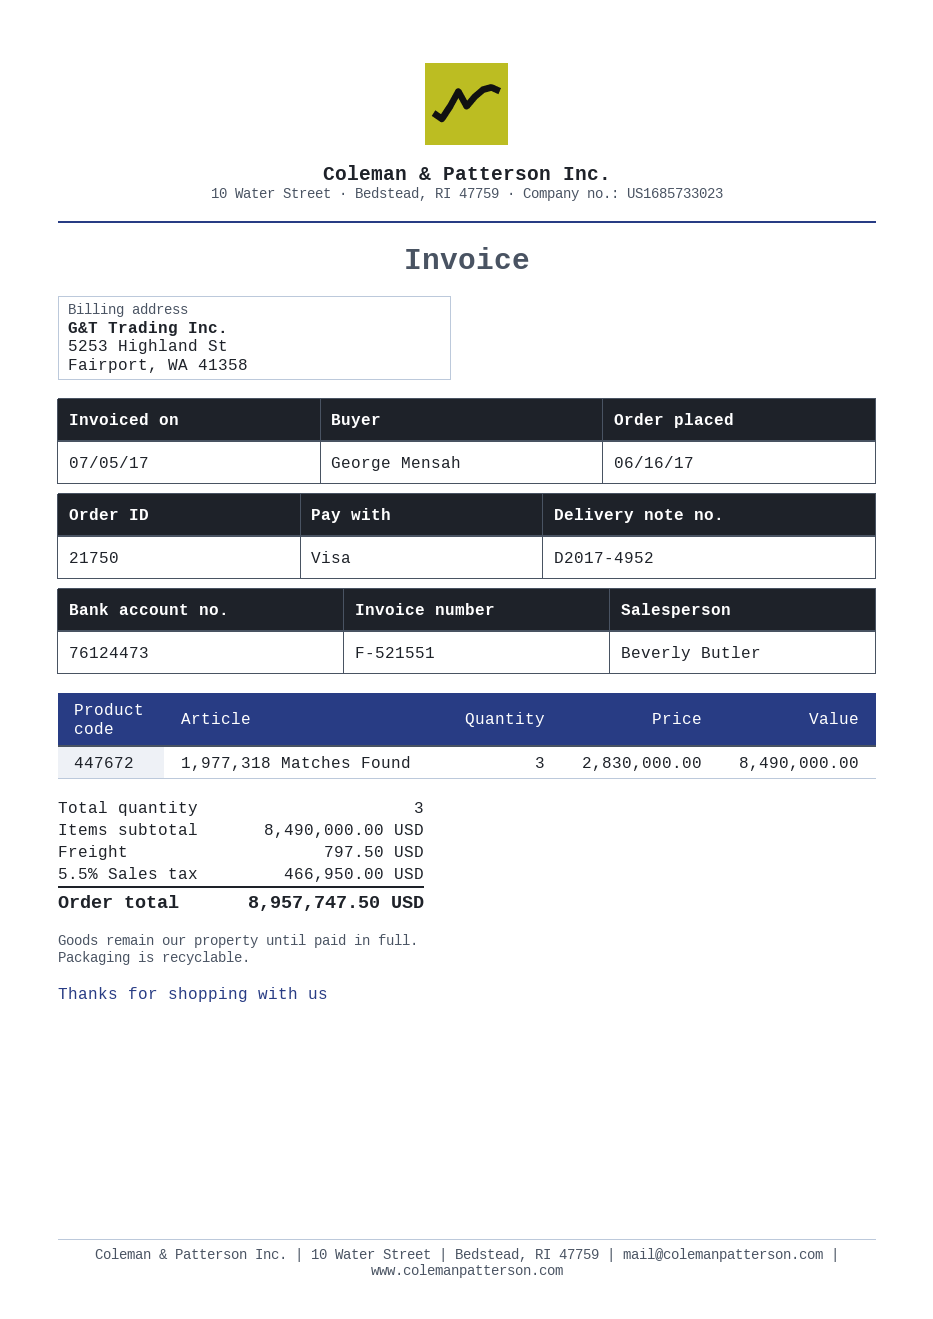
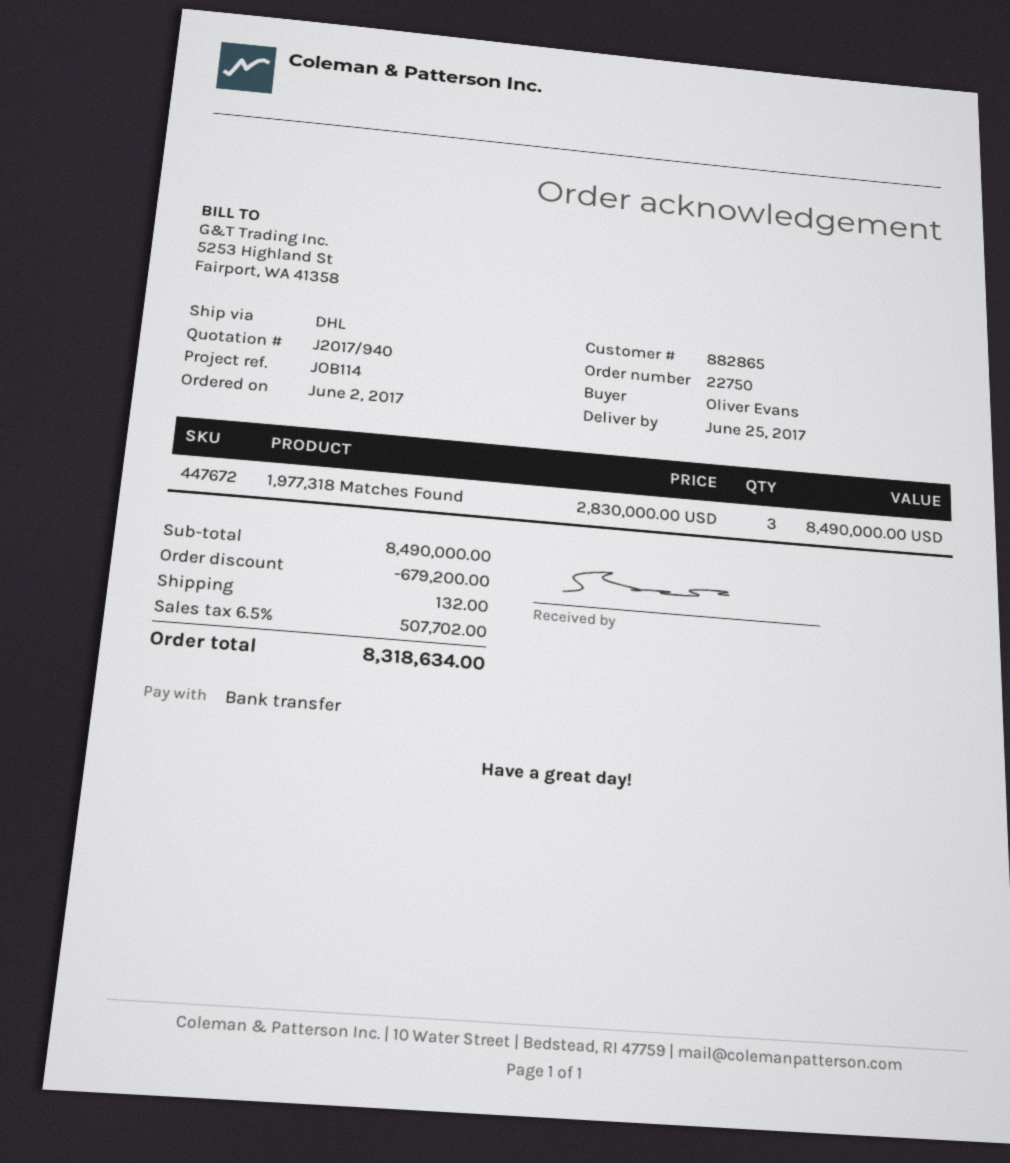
order number: 21750 -> 22750
order date: 2017-06-16 -> 2017-06-02
ordered by: George Mensah -> Oliver Evans
payment method: Visa -> bank transfer
discount: none -> 679200.00
shipping: 797.50 -> 132.00
tax: 5.5% = 466950.00 -> 6.5% = 507702.00
total: 8957747.50 -> 8318634.00

